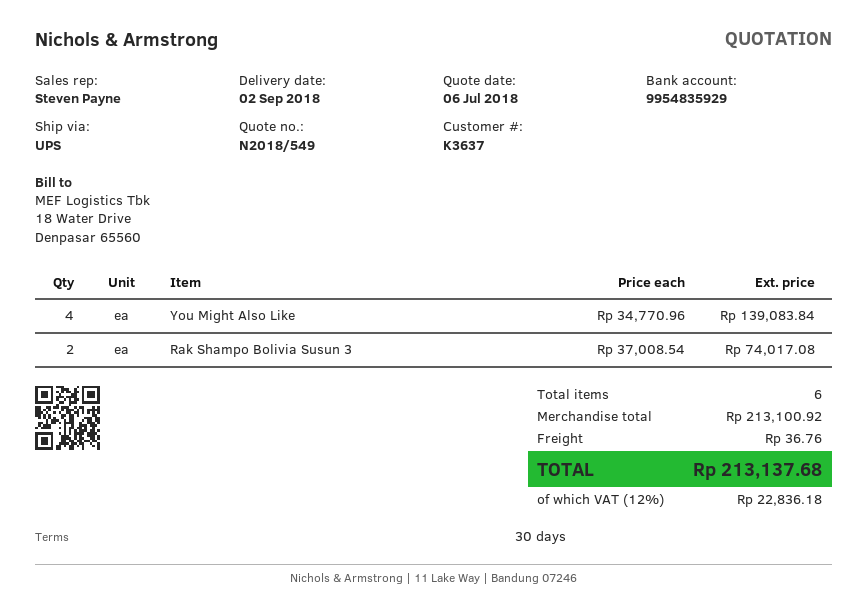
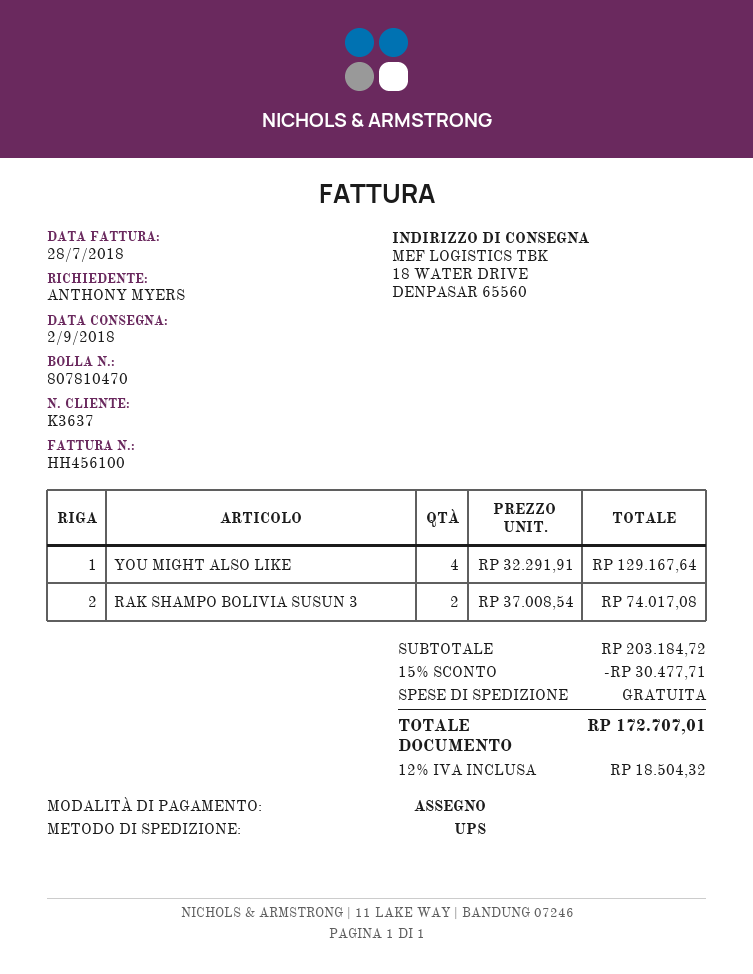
You Might Also Like: 4 x 34770.96 = 139083.84 -> 4 x 32291.91 = 129167.64
subtotal: 213100.92 -> 203184.72
discount: none -> 15% = 30477.71
shipping: 36.76 -> 0.00
tax: 12% = 22836.18 -> 12% = 18504.32
total: 213137.68 -> 172707.01

